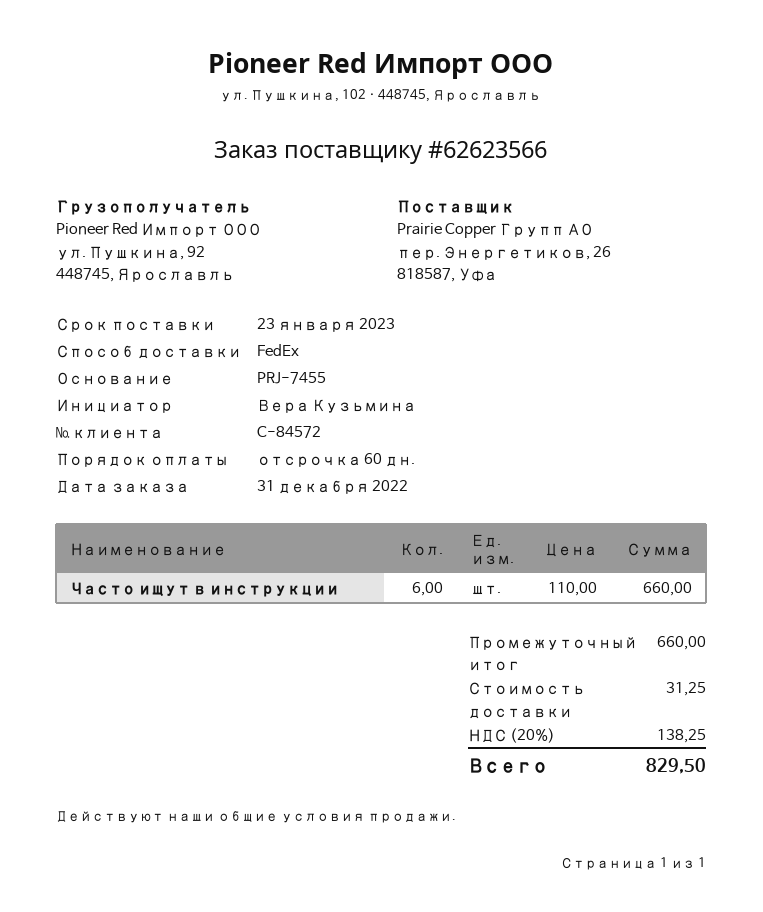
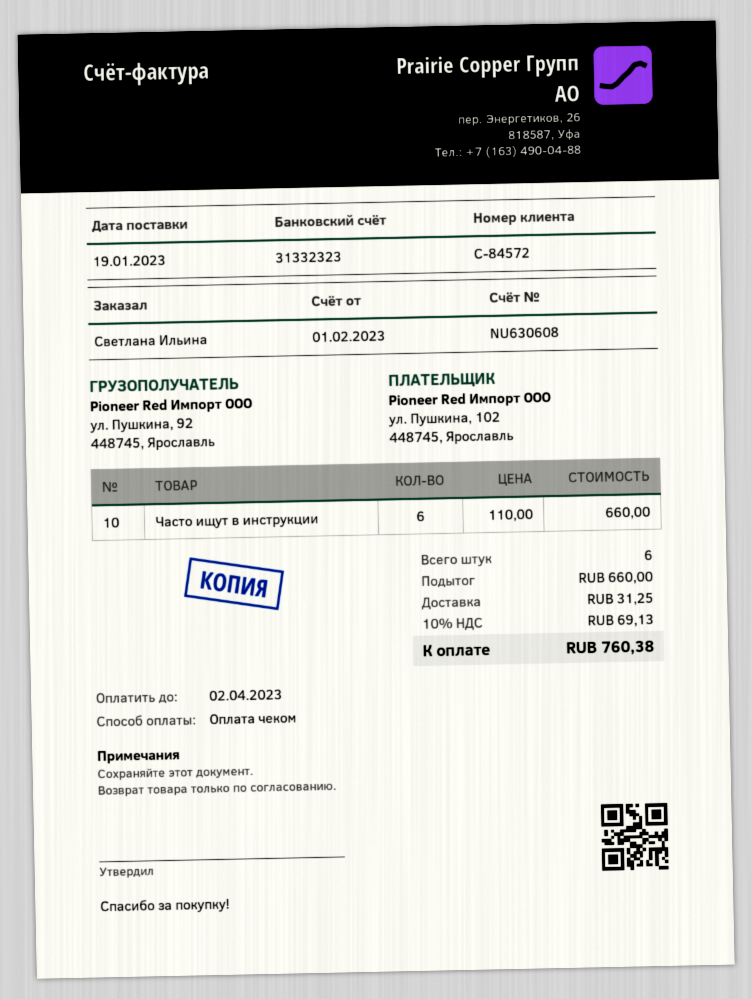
delivery date: 2023-01-23 -> 2023-01-19
ordered by: Вера Кузьмина -> Светлана Ильина
tax: 20% = 138.25 -> 10% = 69.13
total: 829.50 -> 760.38

